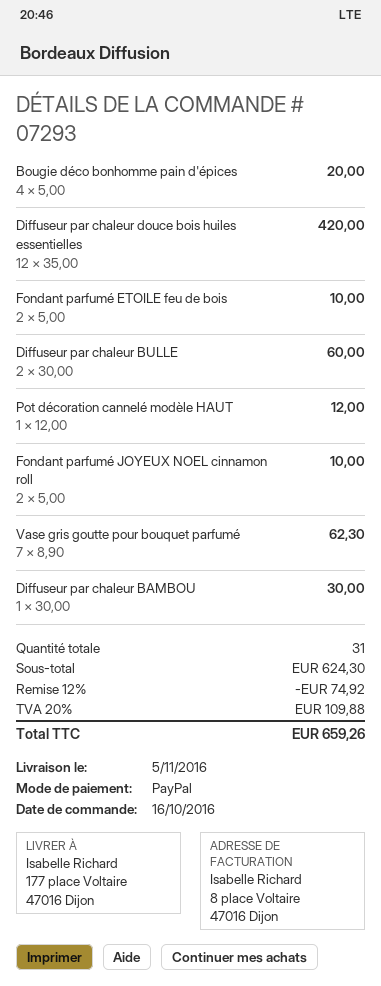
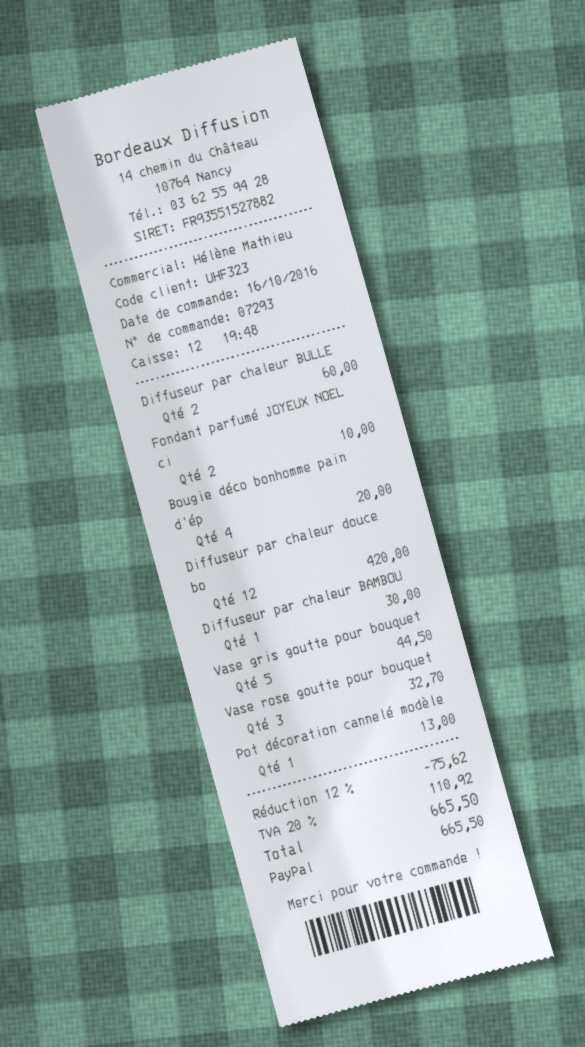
Fondant parfumé ETOILE feu de bois: 2 for 10.00 -> none
Pot décoration cannelé modèle HAUT: 1 for 12.00 -> 1 for 13.00
Vase gris goutte pour bouquet parfumé: 7 for 62.30 -> 5 for 44.50
Vase rose goutte pour bouquet: none -> 3 for 32.70
discount: 12% = 74.92 -> 12% = 75.62
tax: 20% = 109.88 -> 20% = 110.92
total: 659.26 -> 665.50

